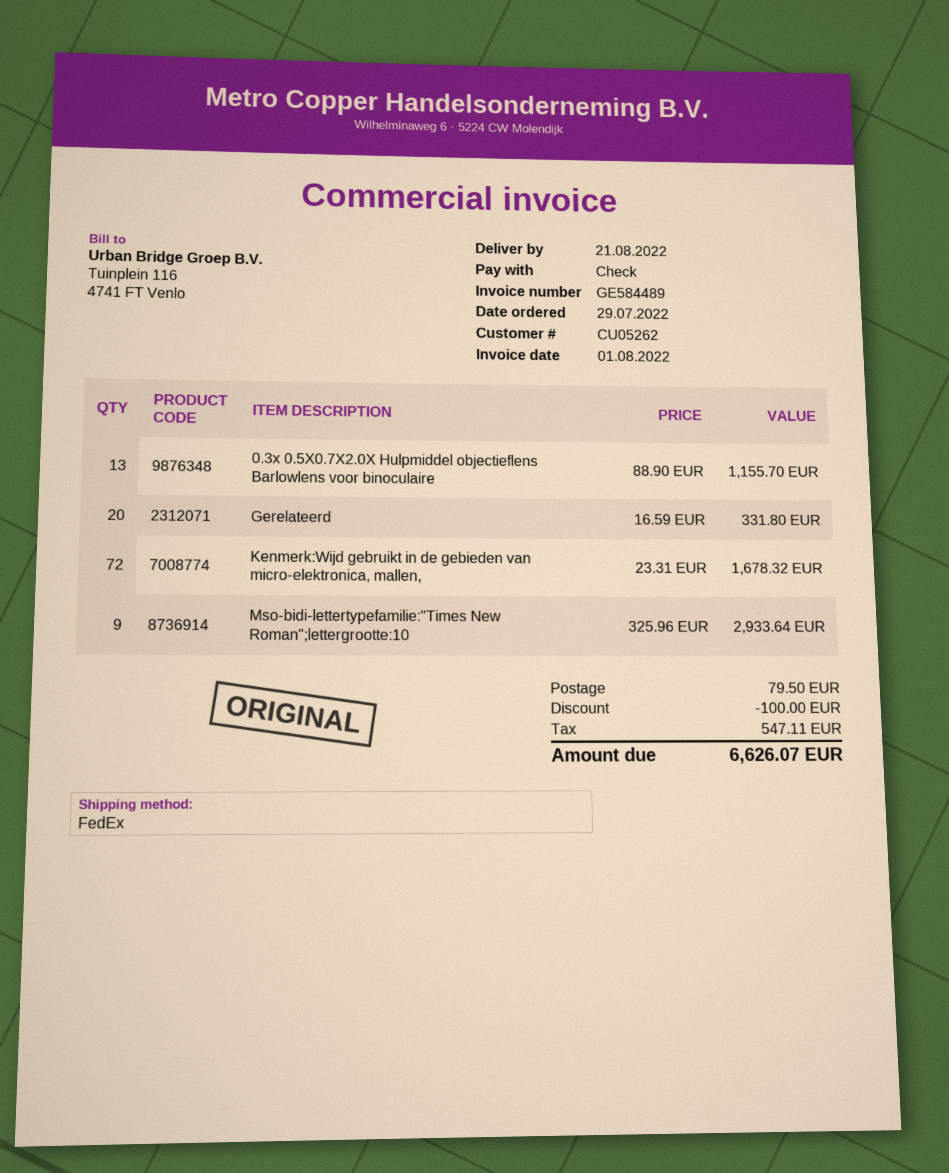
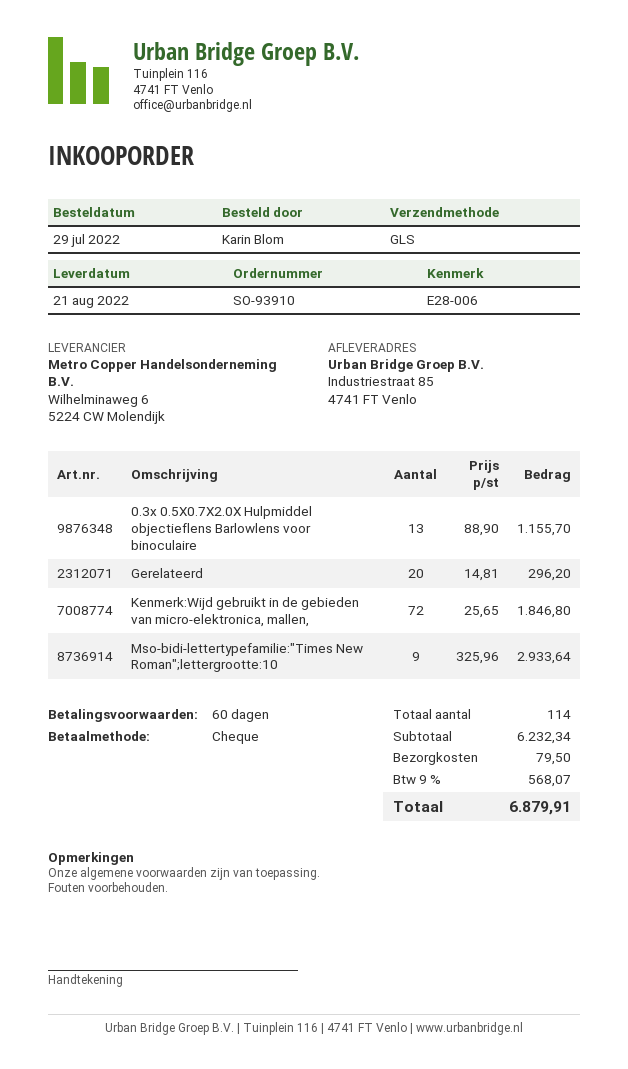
shipping method: FedEx -> GLS
Gerelateerd: 20 x 16.59 = 331.80 -> 20 x 14.81 = 296.20
Kenmerk:Wijd gebruikt in de gebieden van micro-elektronica, mallen,: 72 x 23.31 = 1678.32 -> 72 x 25.65 = 1846.80
discount: 100.00 -> none
tax: 547.11 -> 568.07
total: 6626.07 -> 6879.91

